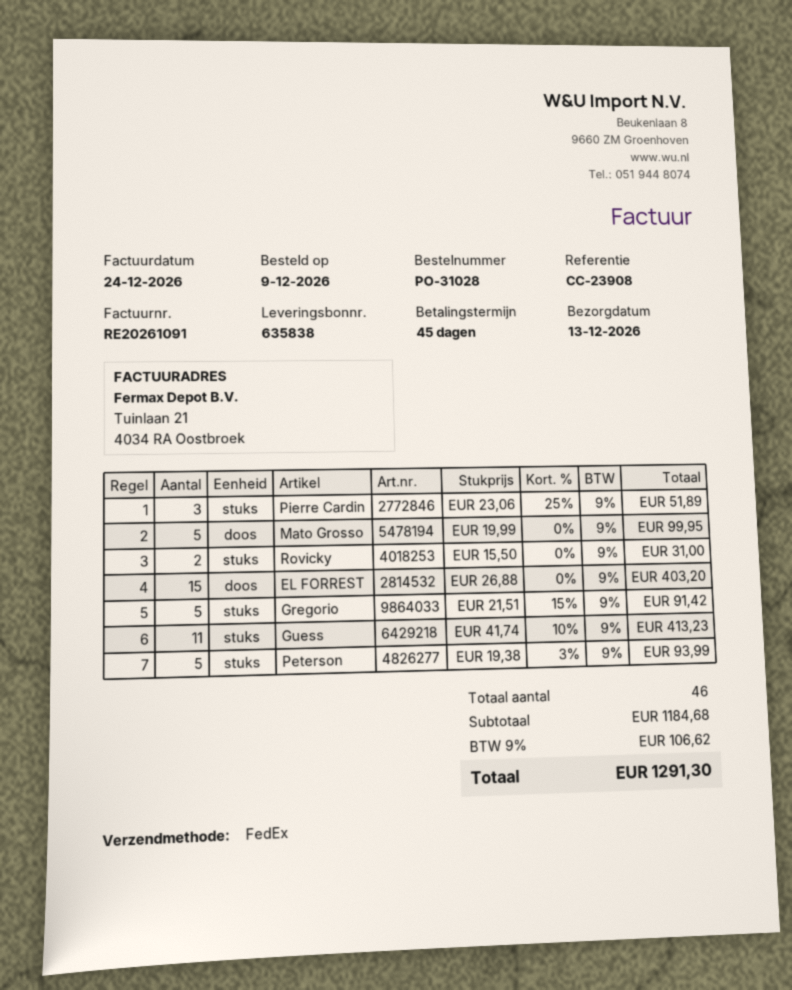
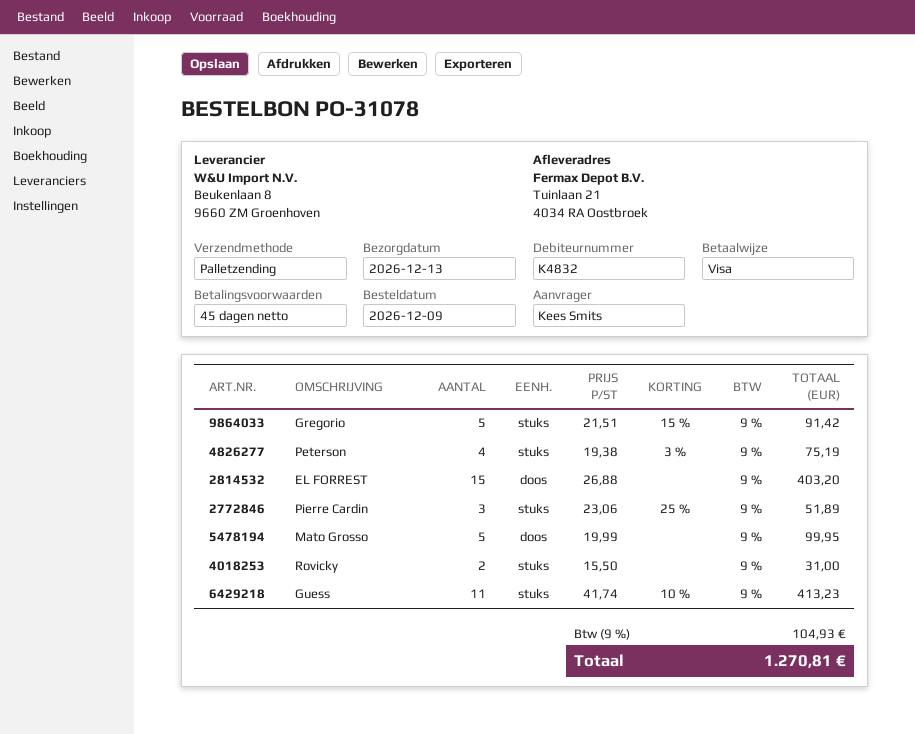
order number: PO-31028 -> PO-31078
shipping method: FedEx -> pallet freight
Peterson: 5 x 19.38 - 3% = 93.99 -> 4 x 19.38 - 3% = 75.19
tax: 9% = 106.62 -> 9% = 104.93
total: 1291.30 -> 1270.81

